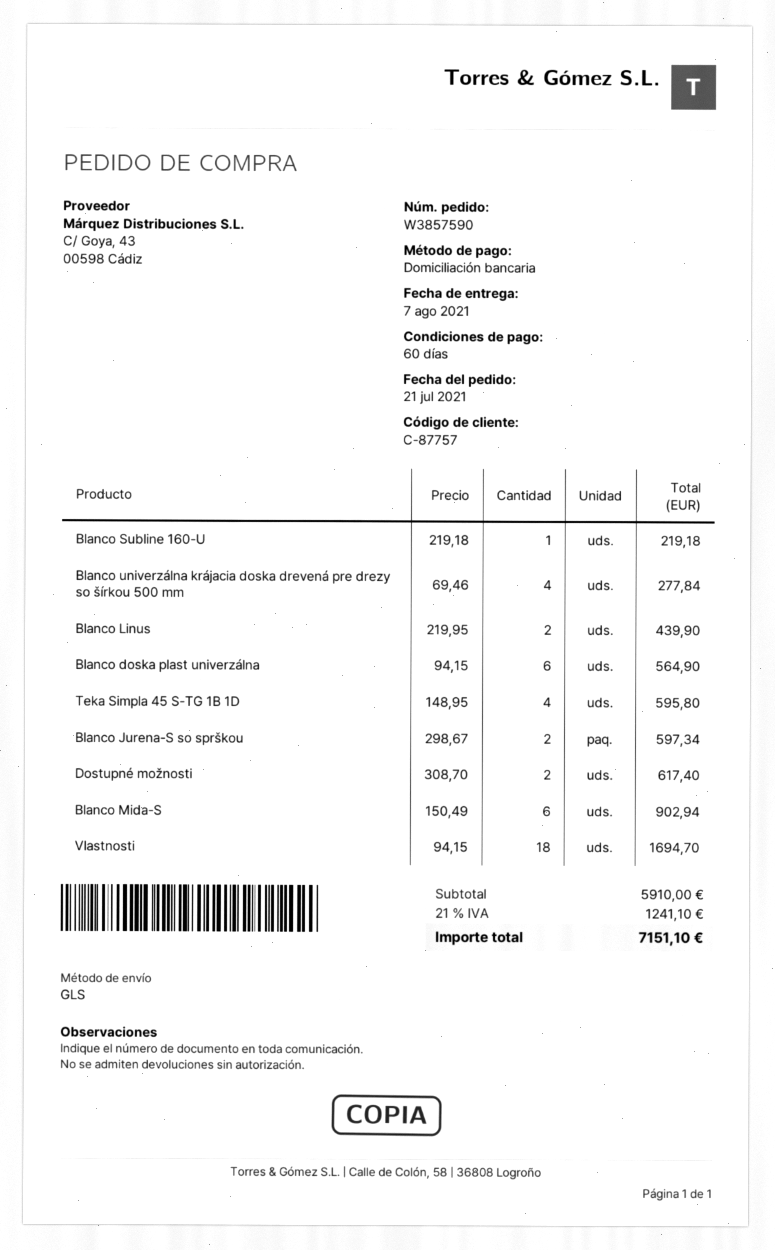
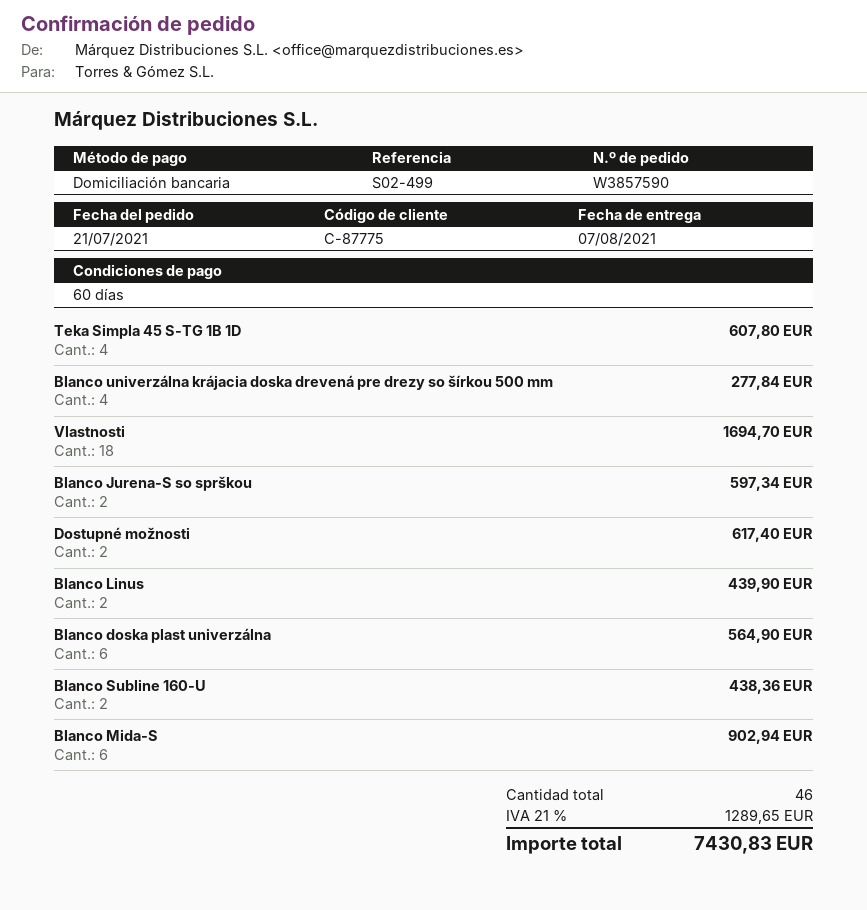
customer number: C-87757 -> C-87775
Blanco Subline 160-U: 1 for 219.18 -> 2 for 438.36
Teka Simpla 45 S-TG 1B 1D: 4 for 595.80 -> 4 for 607.80
tax: 21% = 1241.10 -> 21% = 1289.65
total: 7151.10 -> 7430.83

